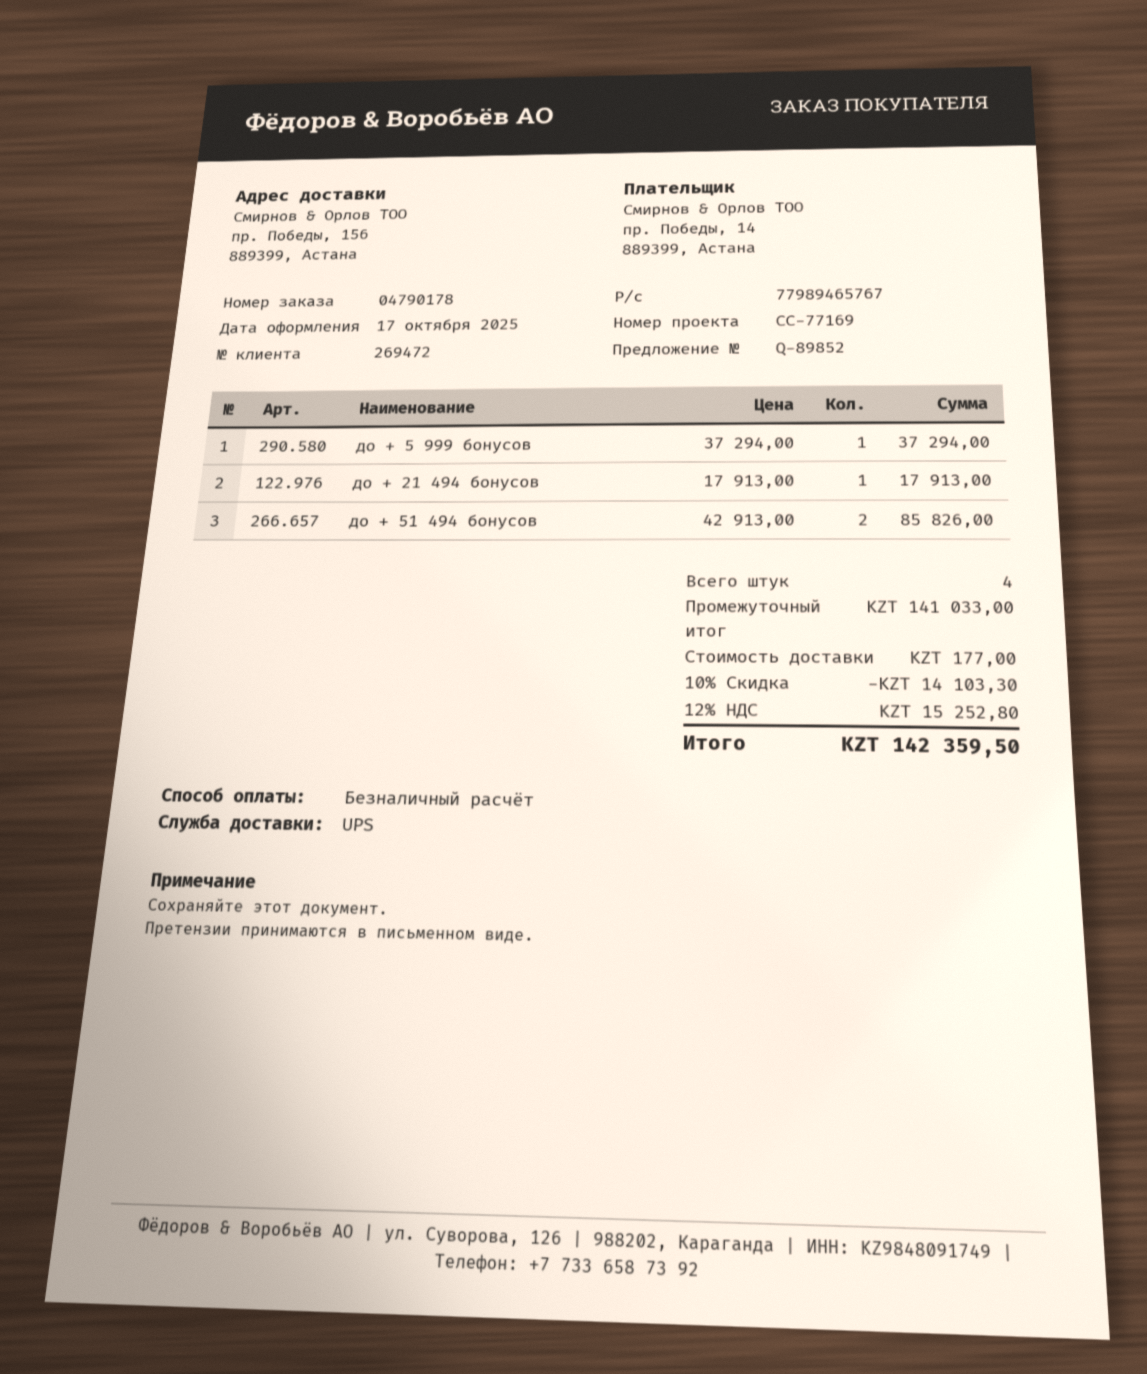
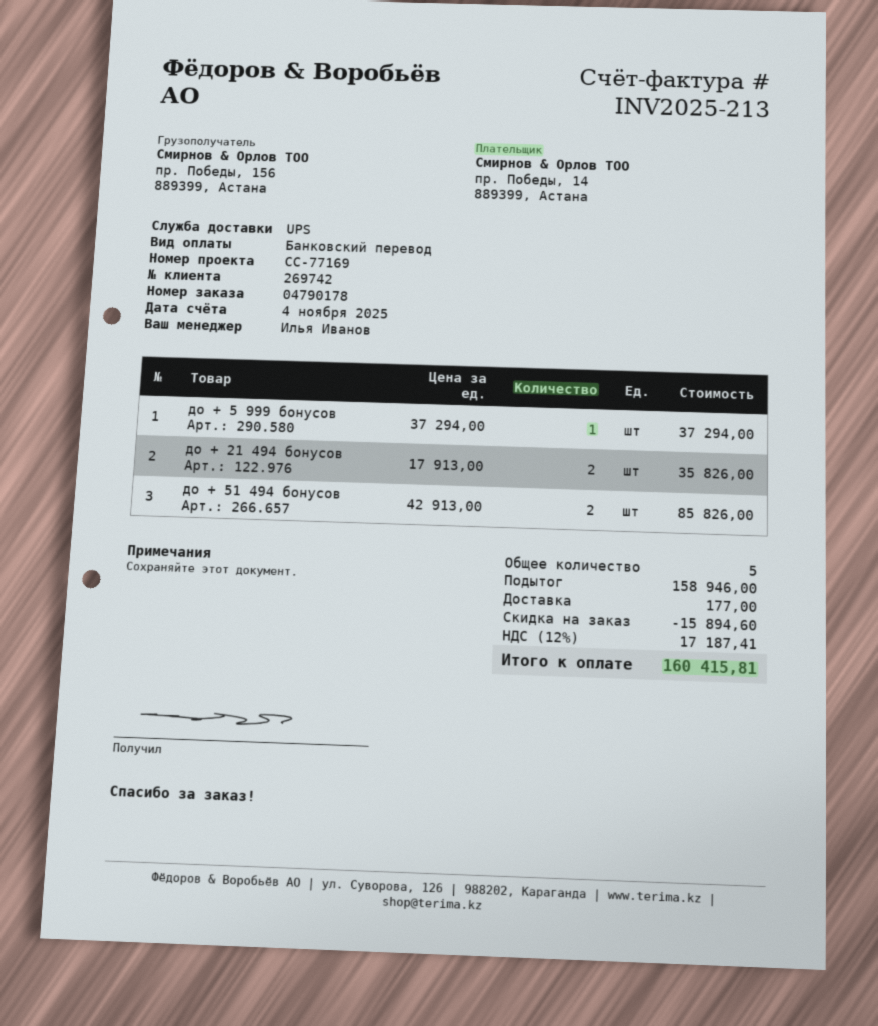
customer number: 269472 -> 269742
до + 21 494 бонусов: 1 x 17913.00 = 17913.00 -> 2 x 17913.00 = 35826.00
total quantity: 4 -> 5
subtotal: 141033.00 -> 158946.00
discount: 14103.30 -> 15894.60
tax: 12% = 15252.80 -> 12% = 17187.41
total: 142359.50 -> 160415.81

